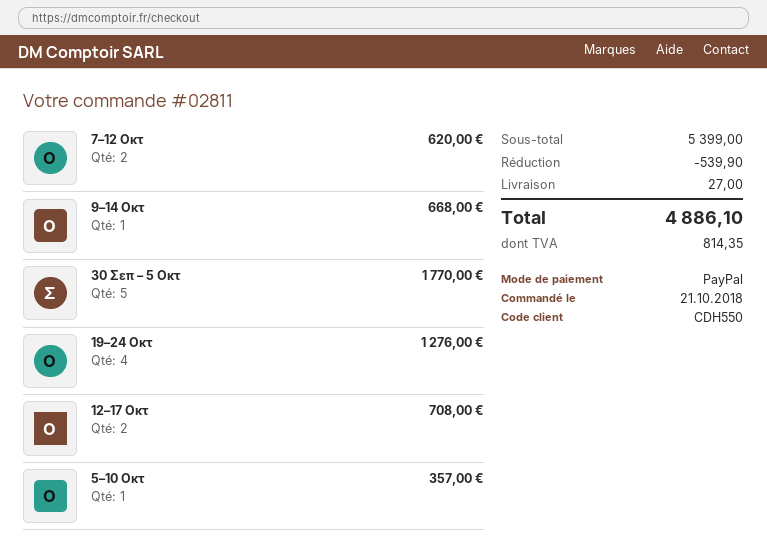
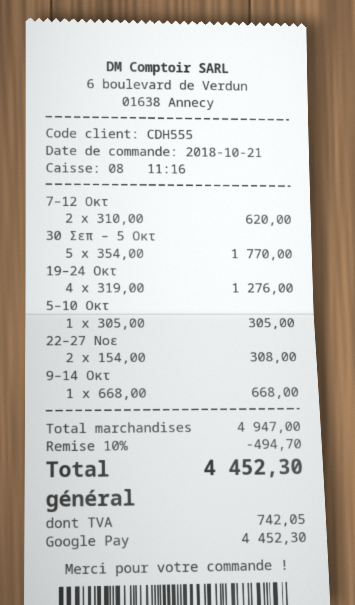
customer number: CDH550 -> CDH555
payment method: PayPal -> Google Pay
12–17 Οκτ: 2 for 708.00 -> none
5–10 Οκτ: 1 for 357.00 -> 1 for 305.00
22–27 Νοε: none -> 2 for 308.00
subtotal: 5399.00 -> 4947.00
discount: 539.90 -> 494.70
shipping: 27.00 -> none
tax: 814.35 -> 742.05
total: 4886.10 -> 4452.30

